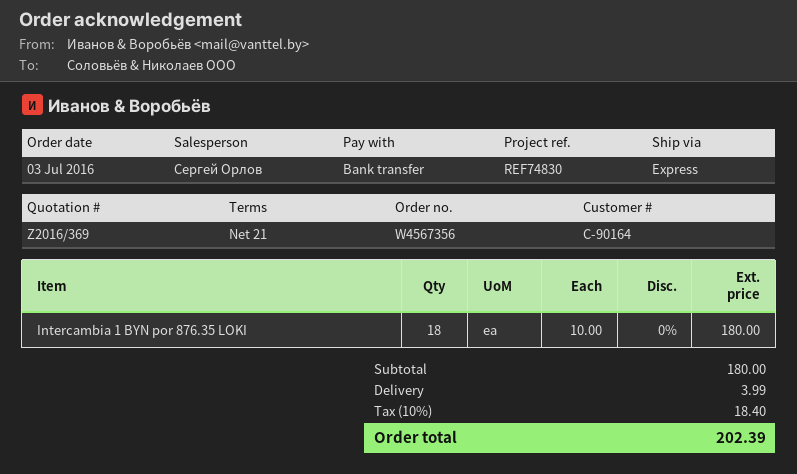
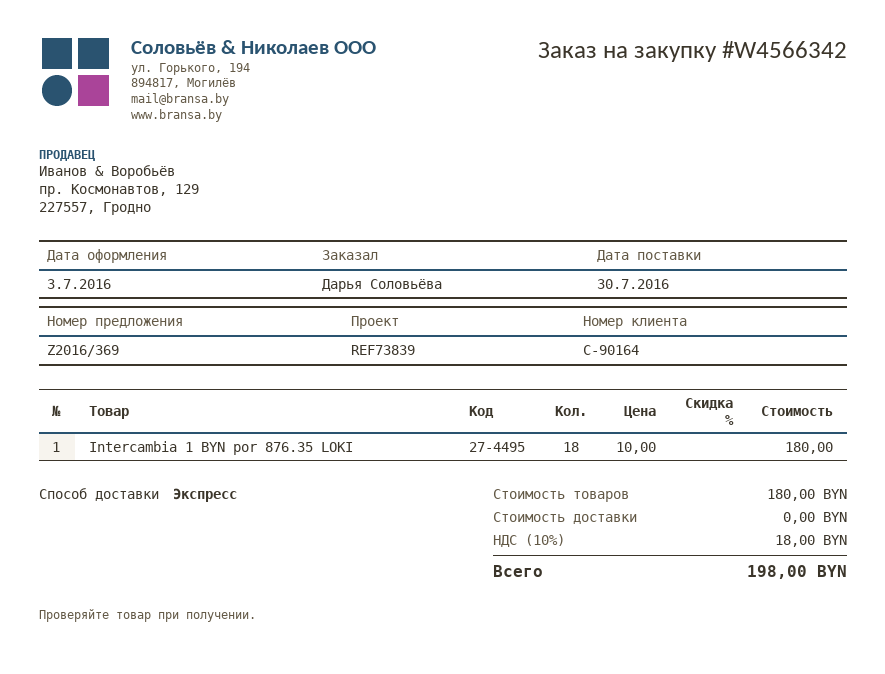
order number: W4567356 -> W4566342
reference: REF74830 -> REF73839
shipping: 3.99 -> 0.00
tax: 10% = 18.40 -> 10% = 18.00
total: 202.39 -> 198.00

